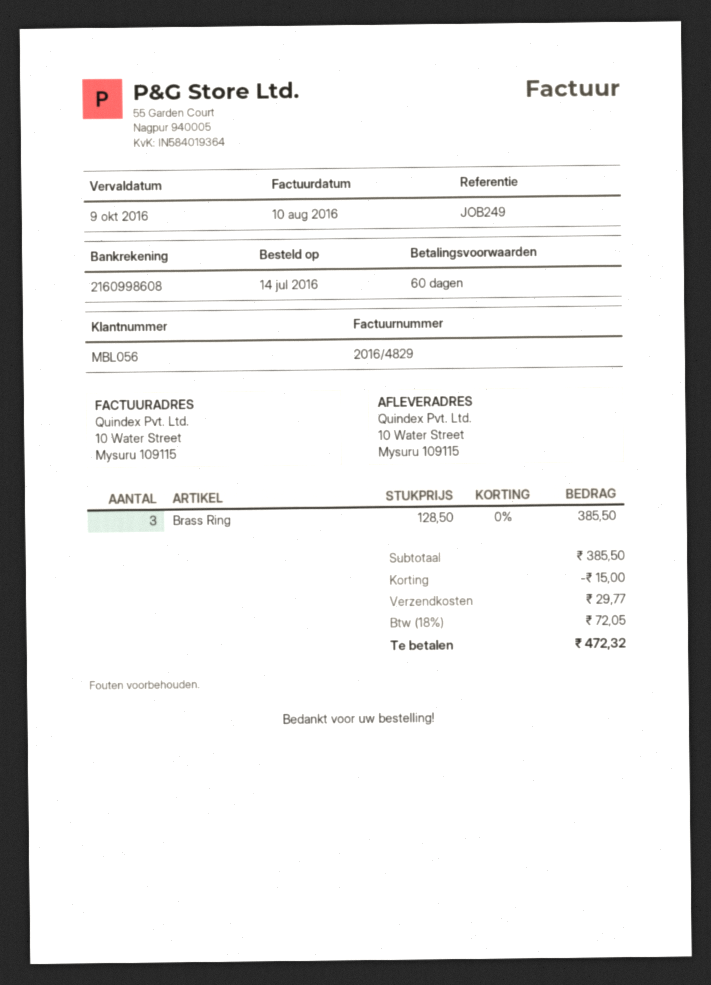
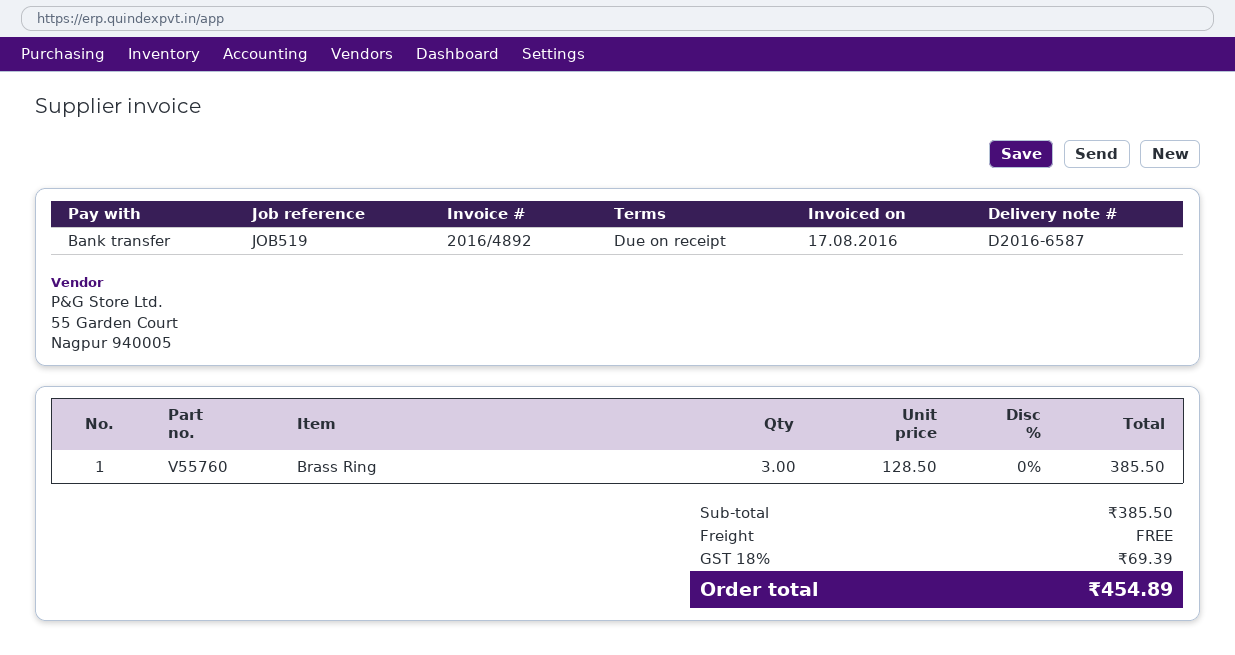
invoice number: 2016/4829 -> 2016/4892
invoice date: 2016-08-10 -> 2016-08-17
payment terms: 60 days -> on receipt
reference: JOB249 -> JOB519
discount: 15.00 -> none
shipping: 29.77 -> 0.00
tax: 18% = 72.05 -> 18% = 69.39
total: 472.32 -> 454.89

